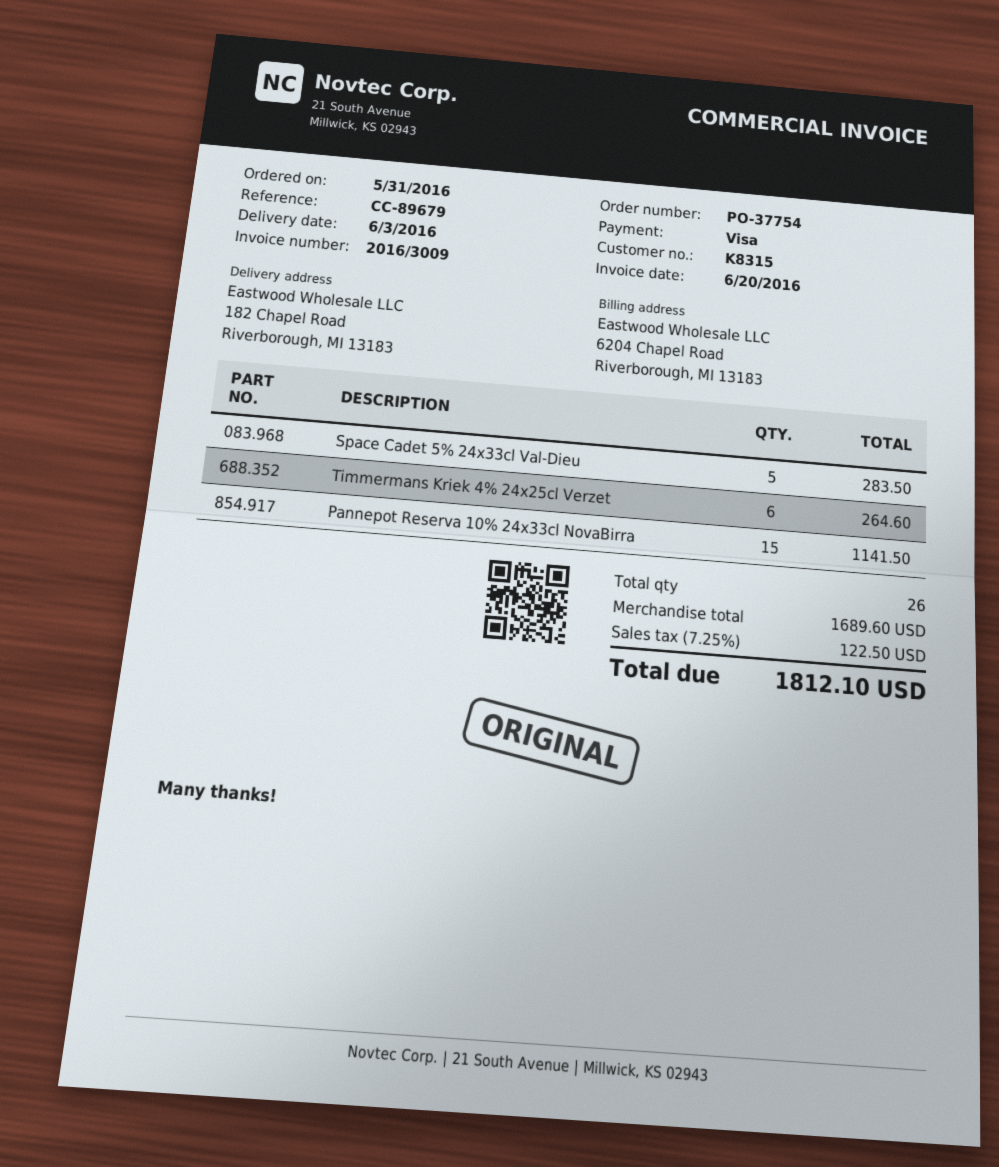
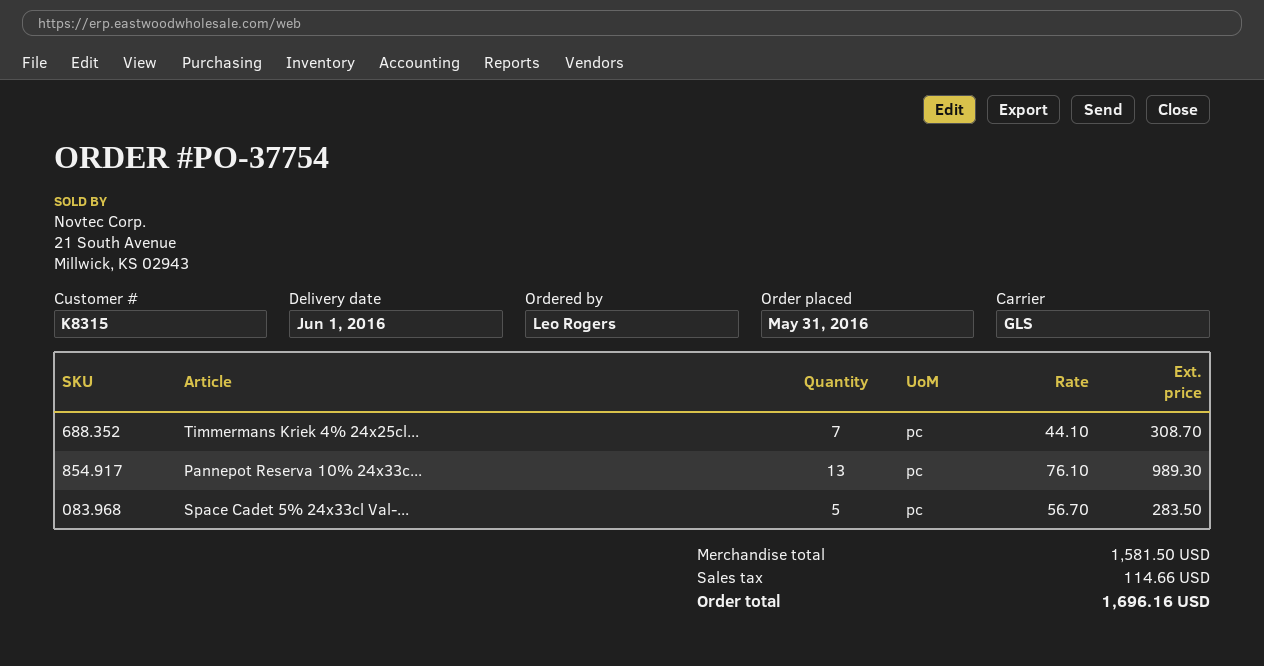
delivery date: 2016-06-03 -> 2016-06-01
Timmermans Kriek 4% 24x25cl Verzet: 6 for 264.60 -> 7 for 308.70
Pannepot Reserva 10% 24x33cl NovaBirra: 15 for 1141.50 -> 13 for 989.30
subtotal: 1689.60 -> 1581.50
tax: 122.50 -> 114.66
total: 1812.10 -> 1696.16

